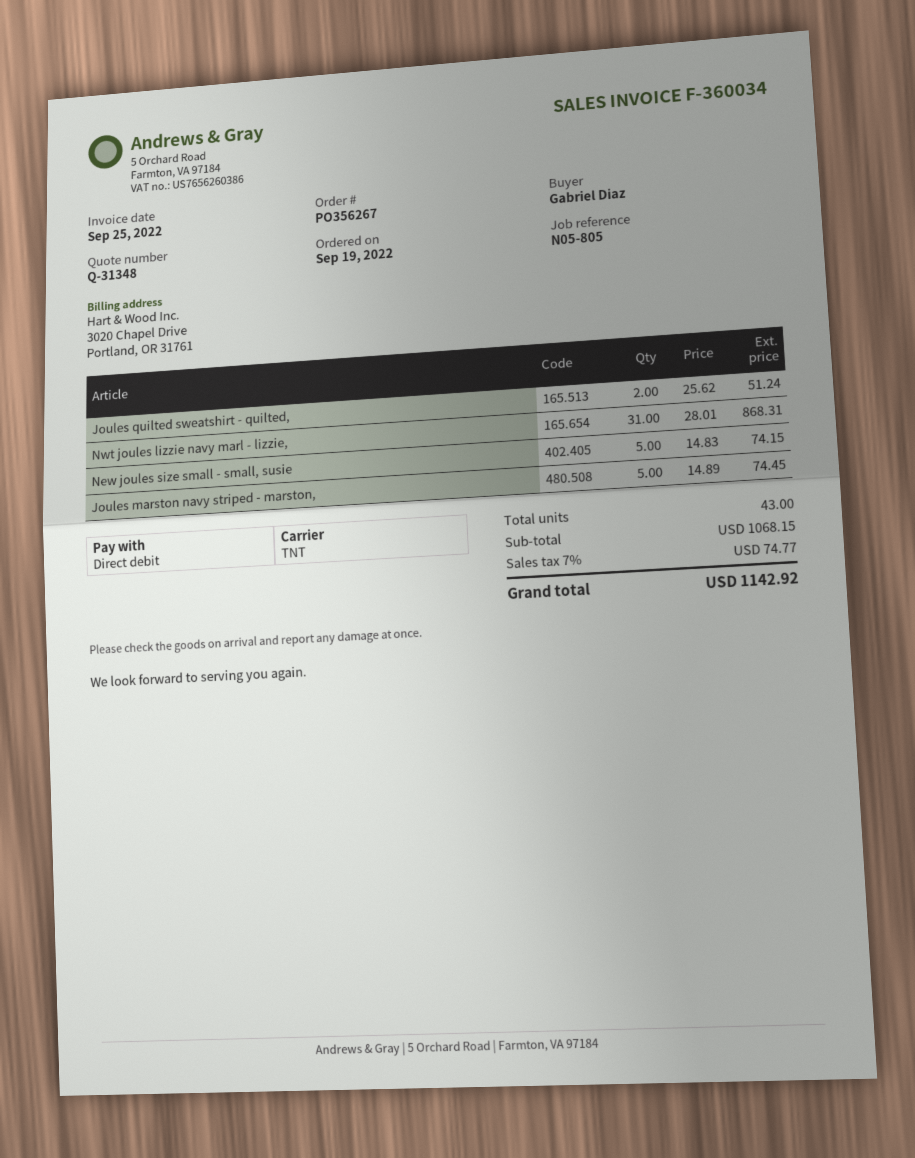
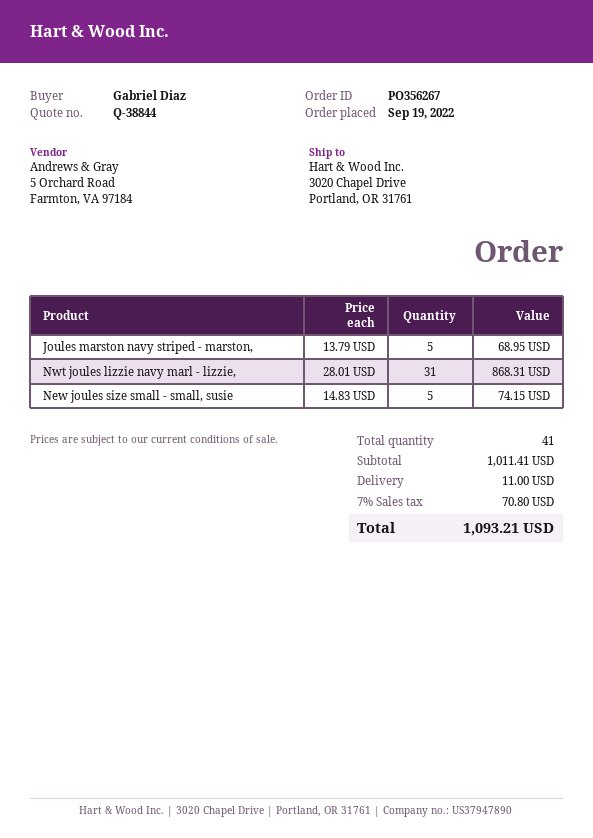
quote number: Q-31348 -> Q-38844
Joules quilted sweatshirt - quilted,: 2 x 25.62 = 51.24 -> none
Joules marston navy striped - marston,: 5 x 14.89 = 74.45 -> 5 x 13.79 = 68.95
total quantity: 43 -> 41
subtotal: 1068.15 -> 1011.41
shipping: none -> 11.00
tax: 7% = 74.77 -> 7% = 70.80
total: 1142.92 -> 1093.21

